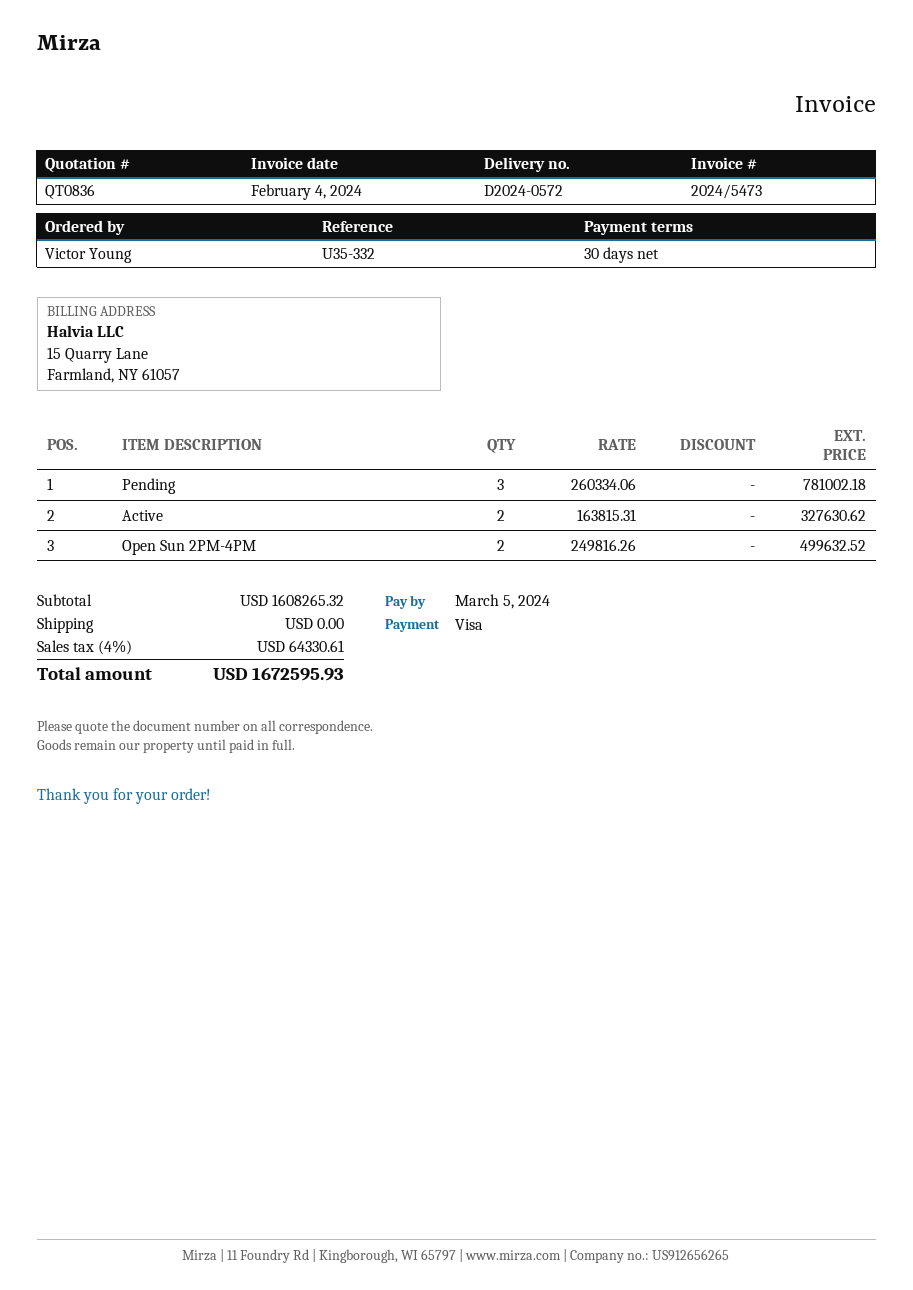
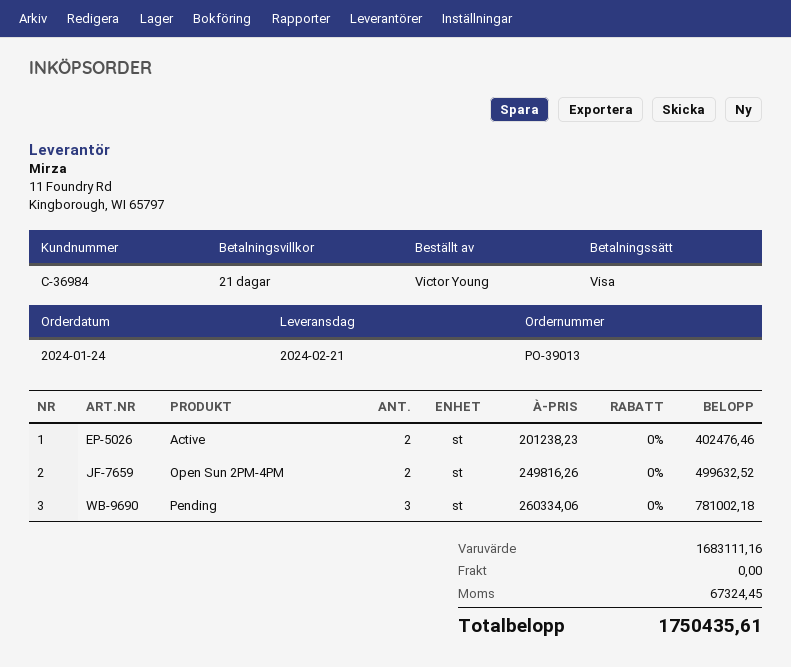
payment terms: 30 days -> 21 days
Active: 2 x 163815.31 = 327630.62 -> 2 x 201238.23 = 402476.46
subtotal: 1608265.32 -> 1683111.16
tax: 64330.61 -> 67324.45
total: 1672595.93 -> 1750435.61

